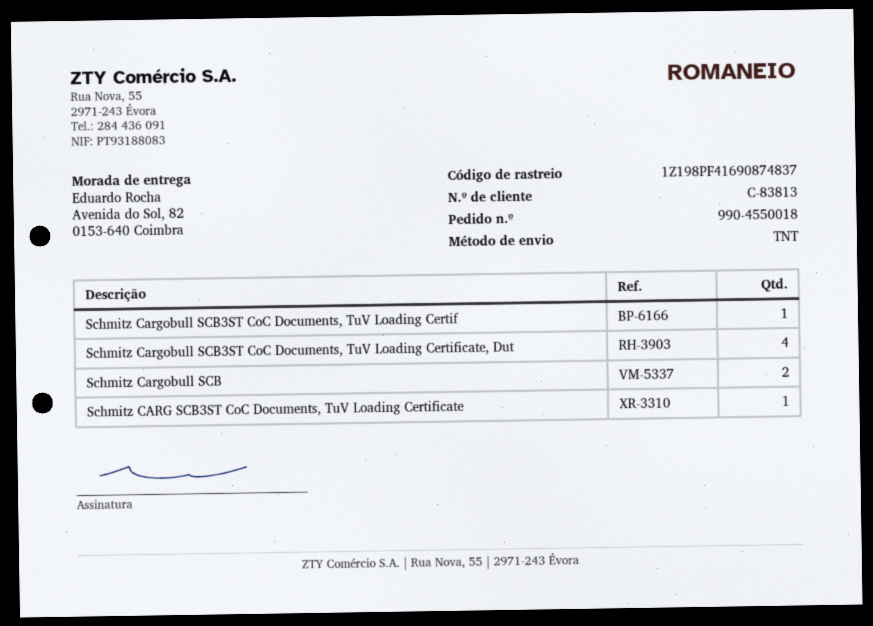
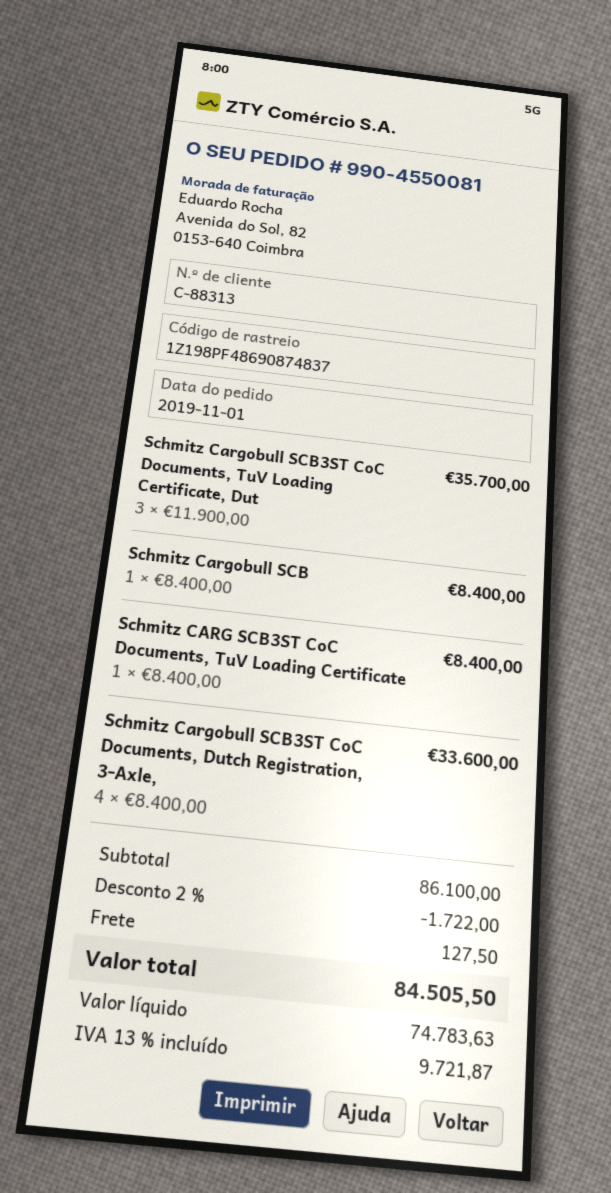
order number: 990-4550018 -> 990-4550081
customer number: C-83813 -> C-88313
tracking number: 1Z198PF41690874837 -> 1Z198PF48690874837
Schmitz Cargobull SCB3ST CoC Documents, TuV Loading Certif: 1 -> none
Schmitz Cargobull SCB3ST CoC Documents, TuV Loading Certificate, Dut: 4 -> 3
Schmitz Cargobull SCB: 2 -> 1
Schmitz Cargobull SCB3ST CoC Documents, Dutch Registration, 3-Axle,: none -> 4

